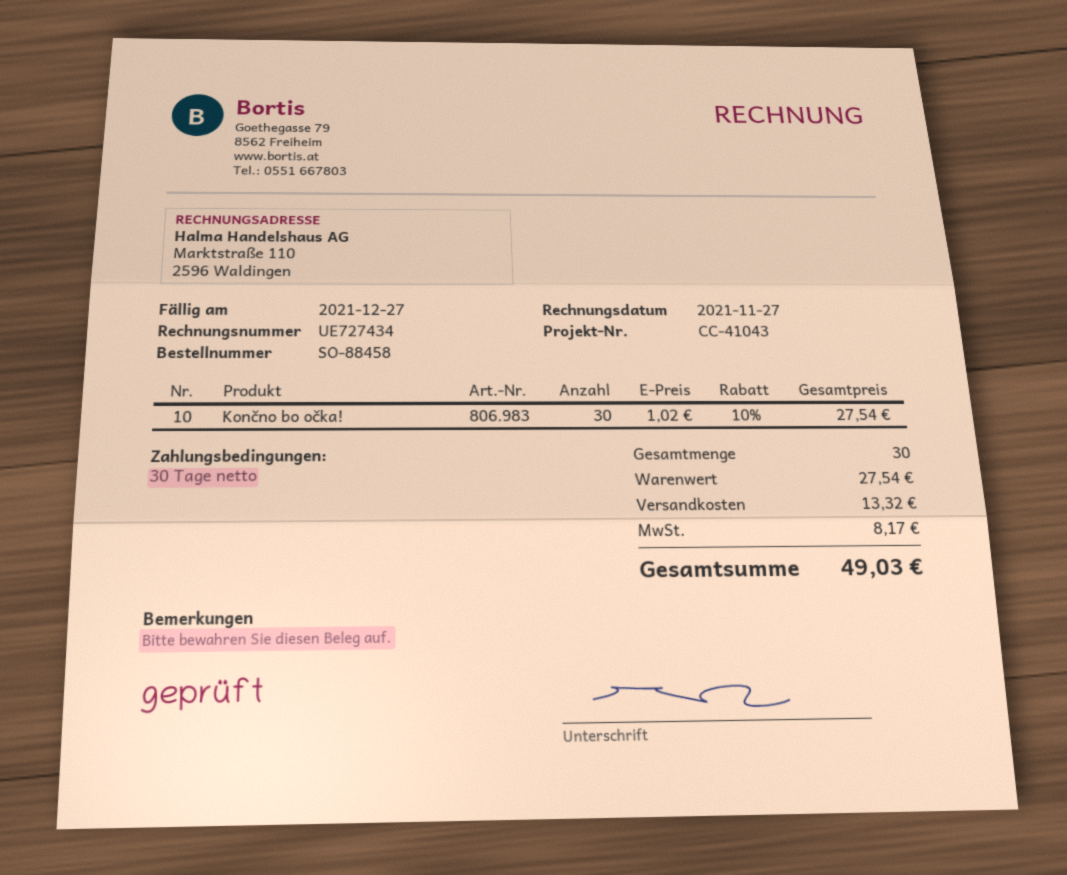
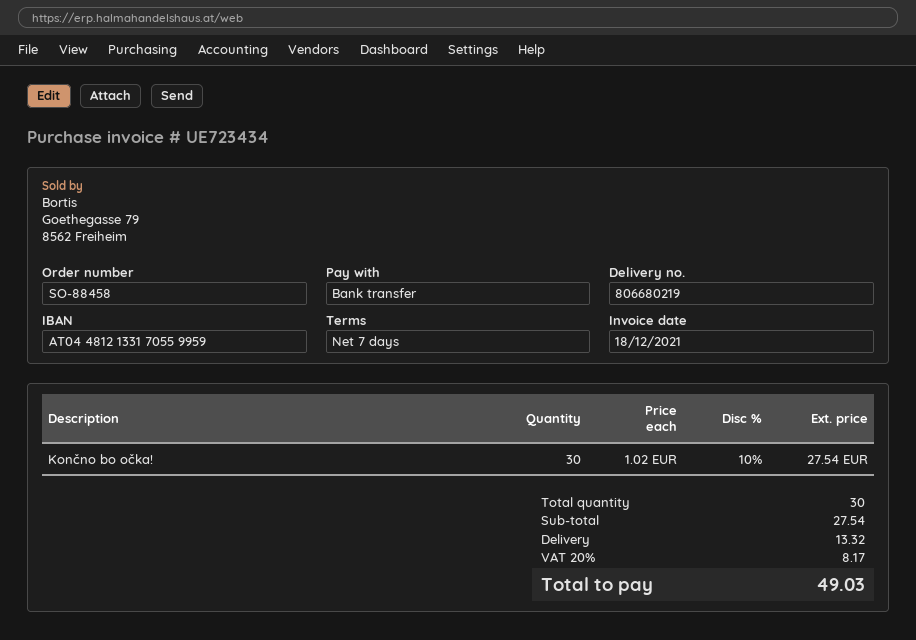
invoice number: UE727434 -> UE723434
invoice date: 2021-11-27 -> 2021-12-18
payment terms: 30 days -> 7 days

